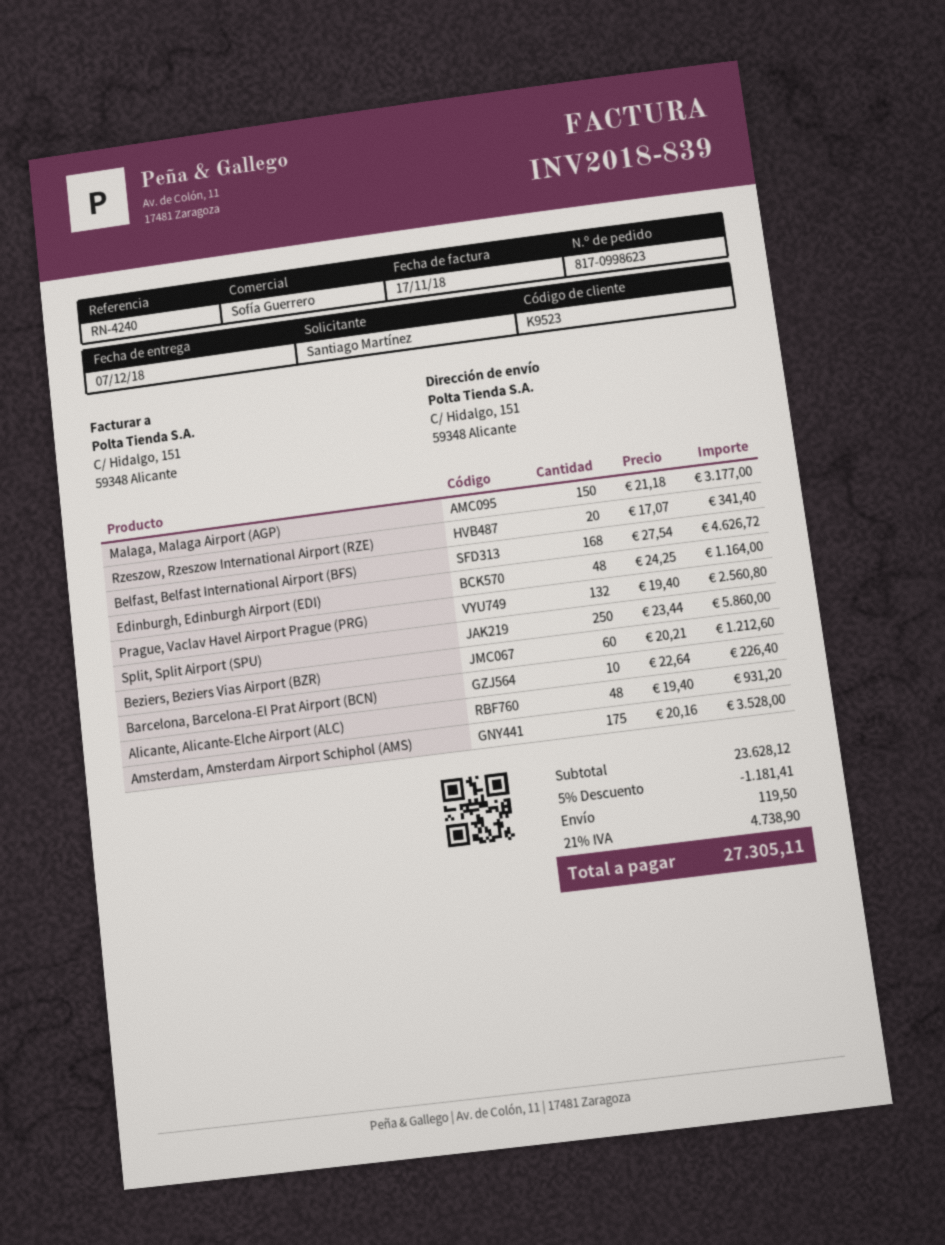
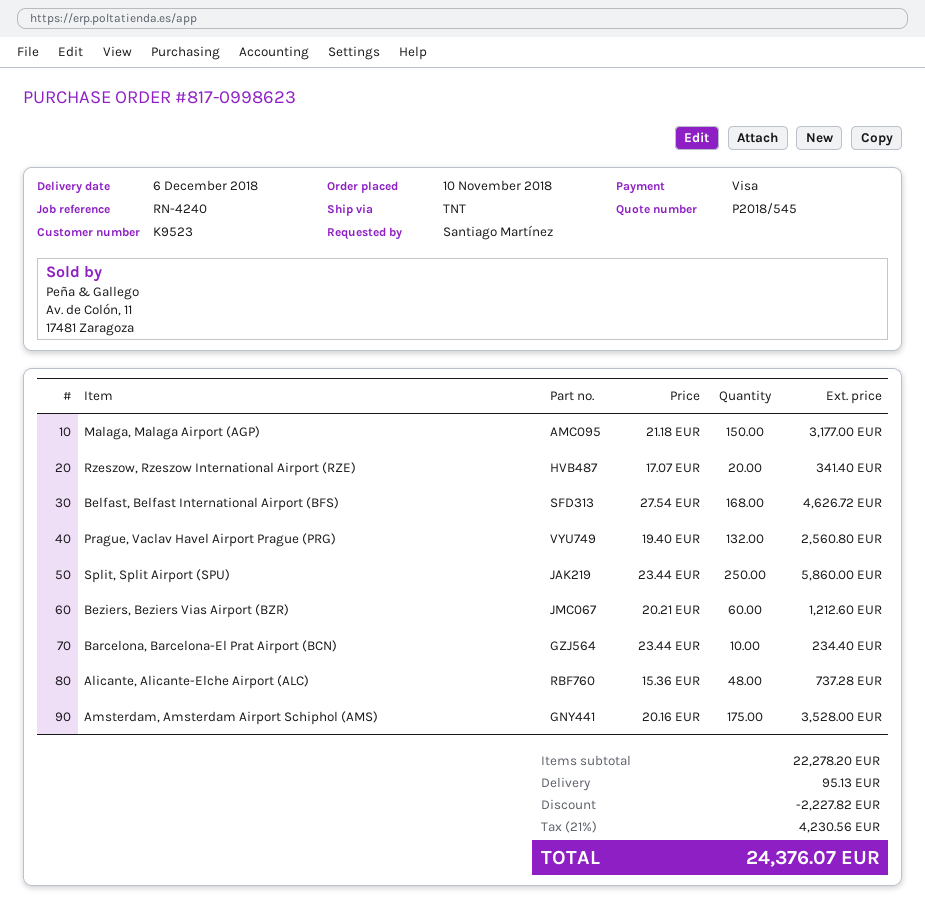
delivery date: 2018-12-07 -> 2018-12-06
Edinburgh, Edinburgh Airport (EDI): 48 x 24.25 = 1164.00 -> none
Barcelona, Barcelona-El Prat Airport (BCN): 10 x 22.64 = 226.40 -> 10 x 23.44 = 234.40
Alicante, Alicante-Elche Airport (ALC): 48 x 19.40 = 931.20 -> 48 x 15.36 = 737.28
subtotal: 23628.12 -> 22278.20
discount: 1181.41 -> 2227.82
shipping: 119.50 -> 95.13
tax: 21% = 4738.90 -> 21% = 4230.56
total: 27305.11 -> 24376.07

